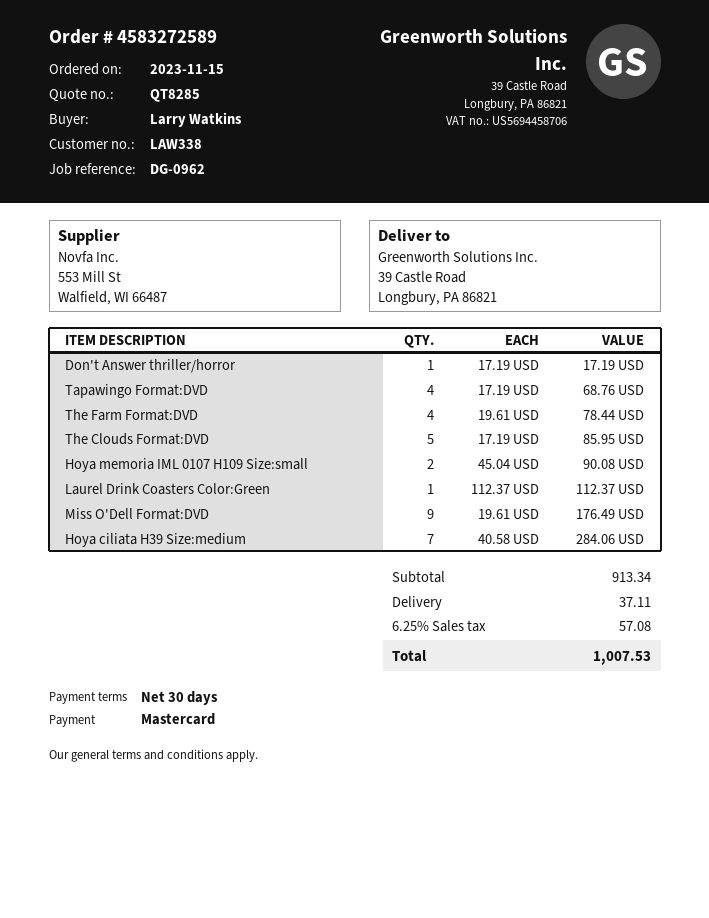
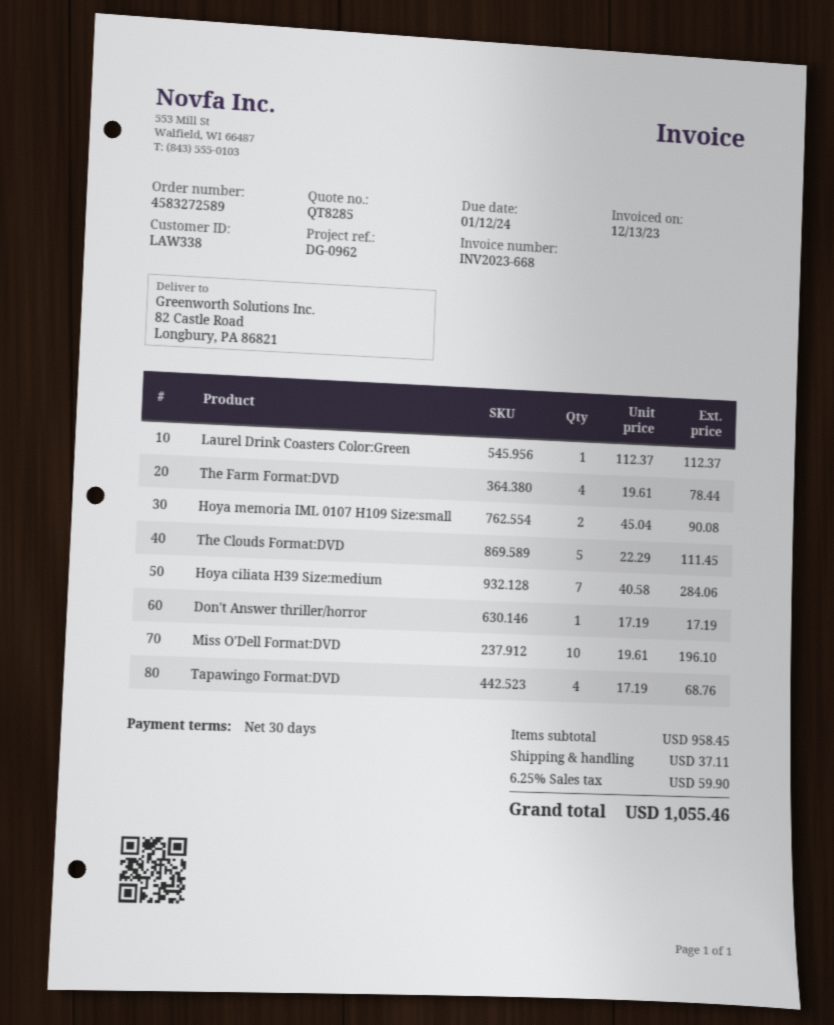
ship to: 39 Castle Road, Longbury, PA 86821 -> 82 Castle Road, Longbury, PA 86821
The Clouds Format:DVD: 5 x 17.19 = 85.95 -> 5 x 22.29 = 111.45
Miss O'Dell Format:DVD: 9 x 19.61 = 176.49 -> 10 x 19.61 = 196.10
subtotal: 913.34 -> 958.45
tax: 6.25% = 57.08 -> 6.25% = 59.90
total: 1007.53 -> 1055.46

